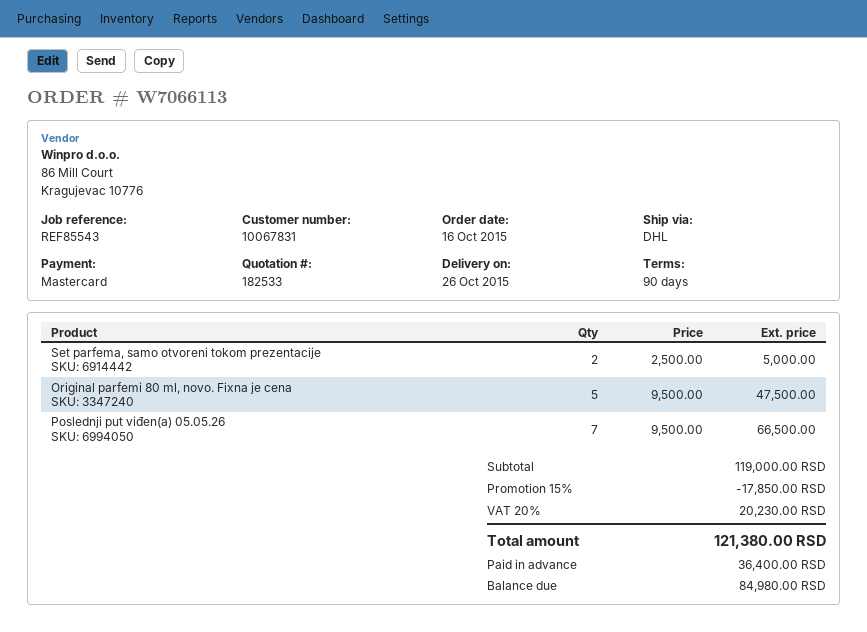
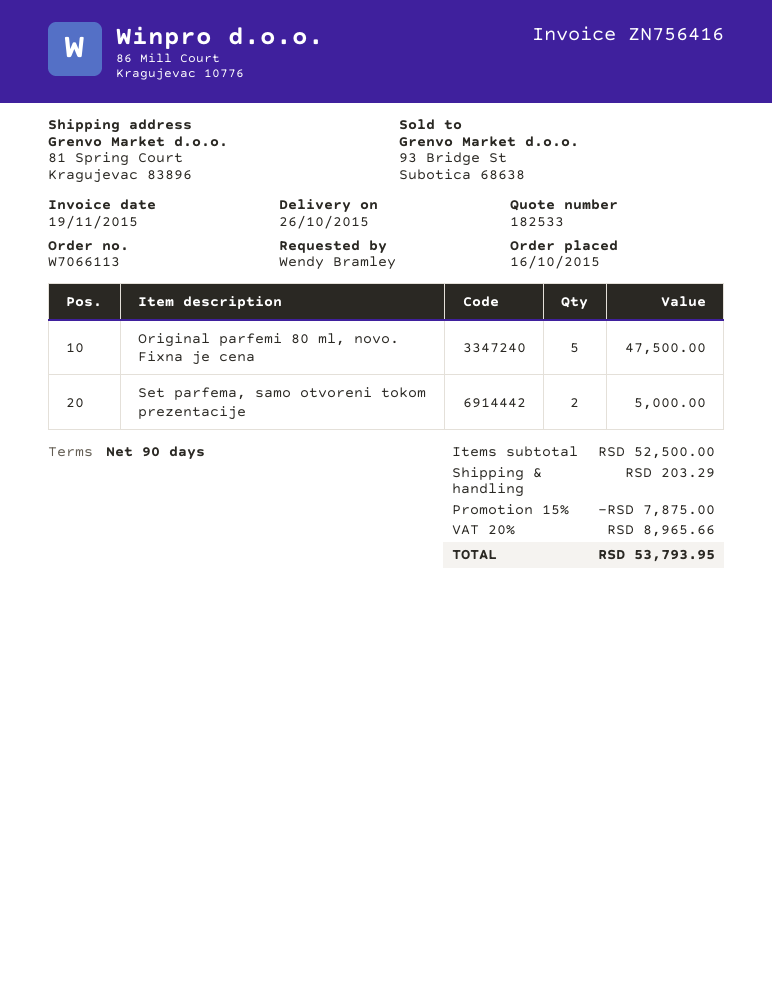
Poslednji put viđen(a) 05.05.26: 7 for 66500.00 -> none
subtotal: 119000.00 -> 52500.00
discount: 15% = 17850.00 -> 15% = 7875.00
shipping: none -> 203.29
tax: 20% = 20230.00 -> 20% = 8965.66
total: 121380.00 -> 53793.95

